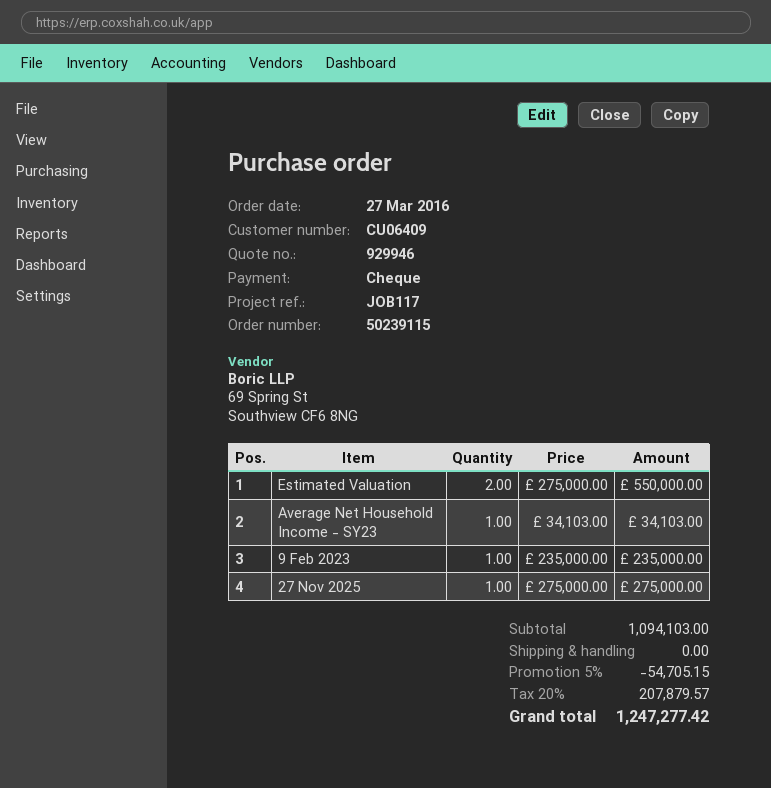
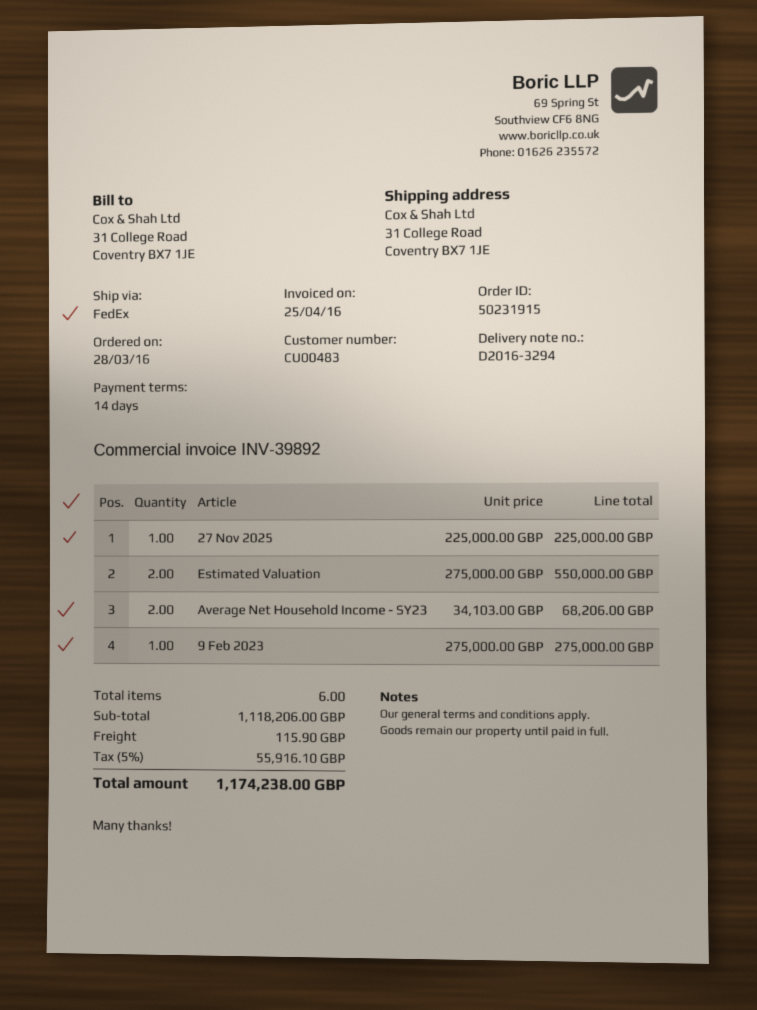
order number: 50239115 -> 50231915
order date: 2016-03-27 -> 2016-03-28
customer number: CU06409 -> CU00483
Average Net Household Income - SY23: 1 x 34103.00 = 34103.00 -> 2 x 34103.00 = 68206.00
9 Feb 2023: 1 x 235000.00 = 235000.00 -> 1 x 275000.00 = 275000.00
27 Nov 2025: 1 x 275000.00 = 275000.00 -> 1 x 225000.00 = 225000.00
subtotal: 1094103.00 -> 1118206.00
discount: 5% = 54705.15 -> none
shipping: 0.00 -> 115.90
tax: 20% = 207879.57 -> 5% = 55916.10
total: 1247277.42 -> 1174238.00

